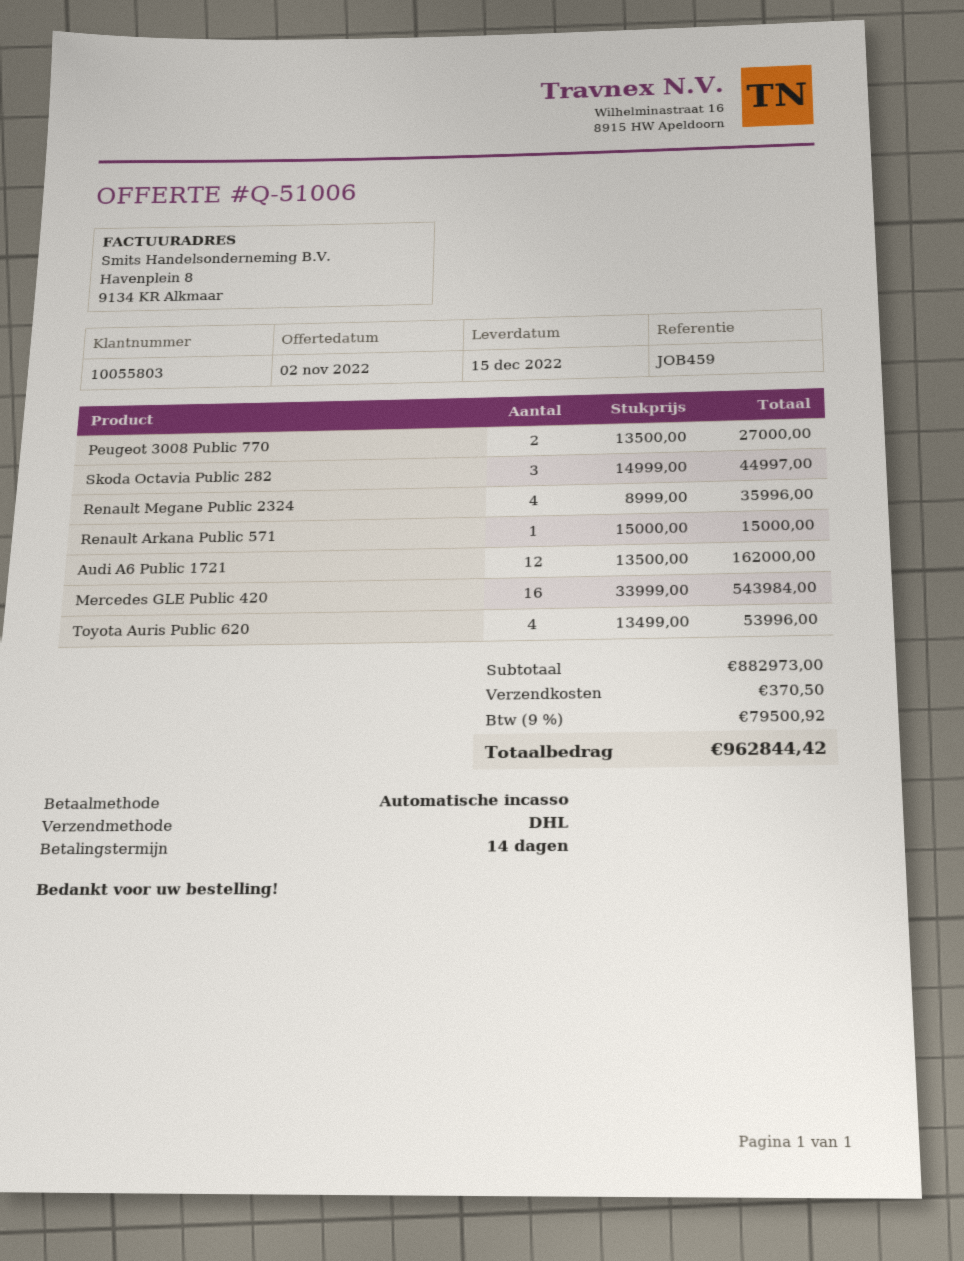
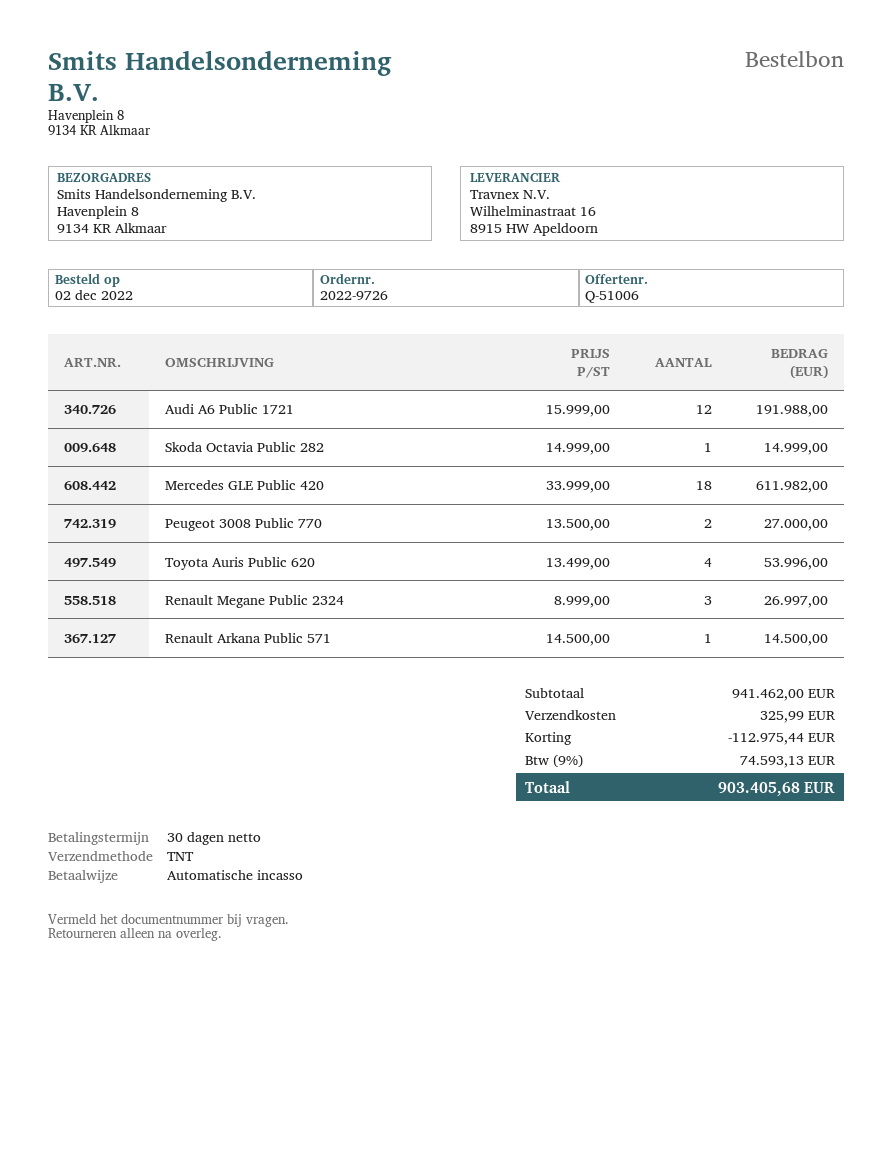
payment terms: 14 days -> 30 days
shipping method: DHL -> TNT
Skoda Octavia Public 282: 3 x 14999.00 = 44997.00 -> 1 x 14999.00 = 14999.00
Renault Megane Public 2324: 4 x 8999.00 = 35996.00 -> 3 x 8999.00 = 26997.00
Renault Arkana Public 571: 1 x 15000.00 = 15000.00 -> 1 x 14500.00 = 14500.00
Audi A6 Public 1721: 12 x 13500.00 = 162000.00 -> 12 x 15999.00 = 191988.00
Mercedes GLE Public 420: 16 x 33999.00 = 543984.00 -> 18 x 33999.00 = 611982.00
subtotal: 882973.00 -> 941462.00
discount: none -> 112975.44
shipping: 370.50 -> 325.99
tax: 9% = 79500.92 -> 9% = 74593.13
total: 962844.42 -> 903405.68

